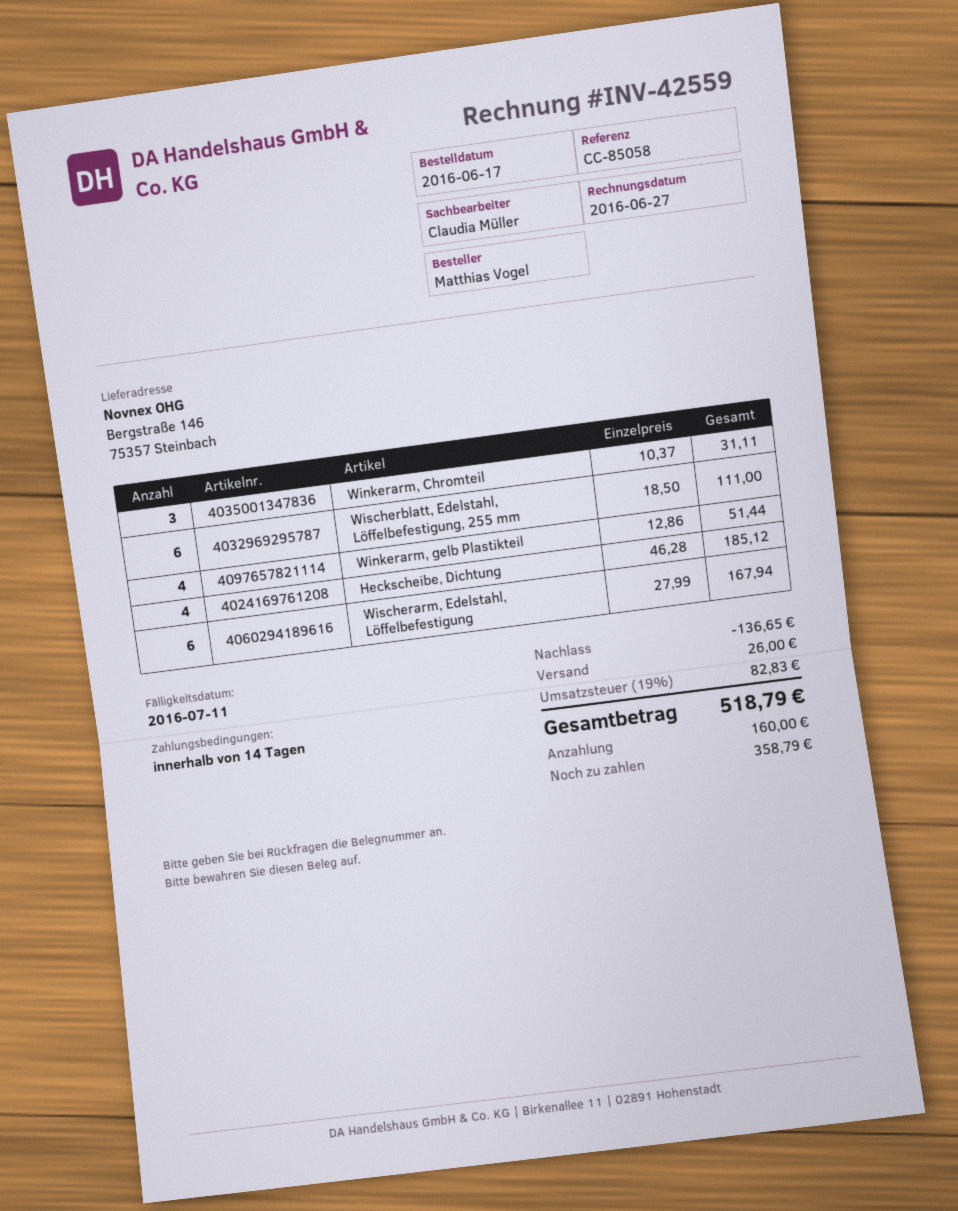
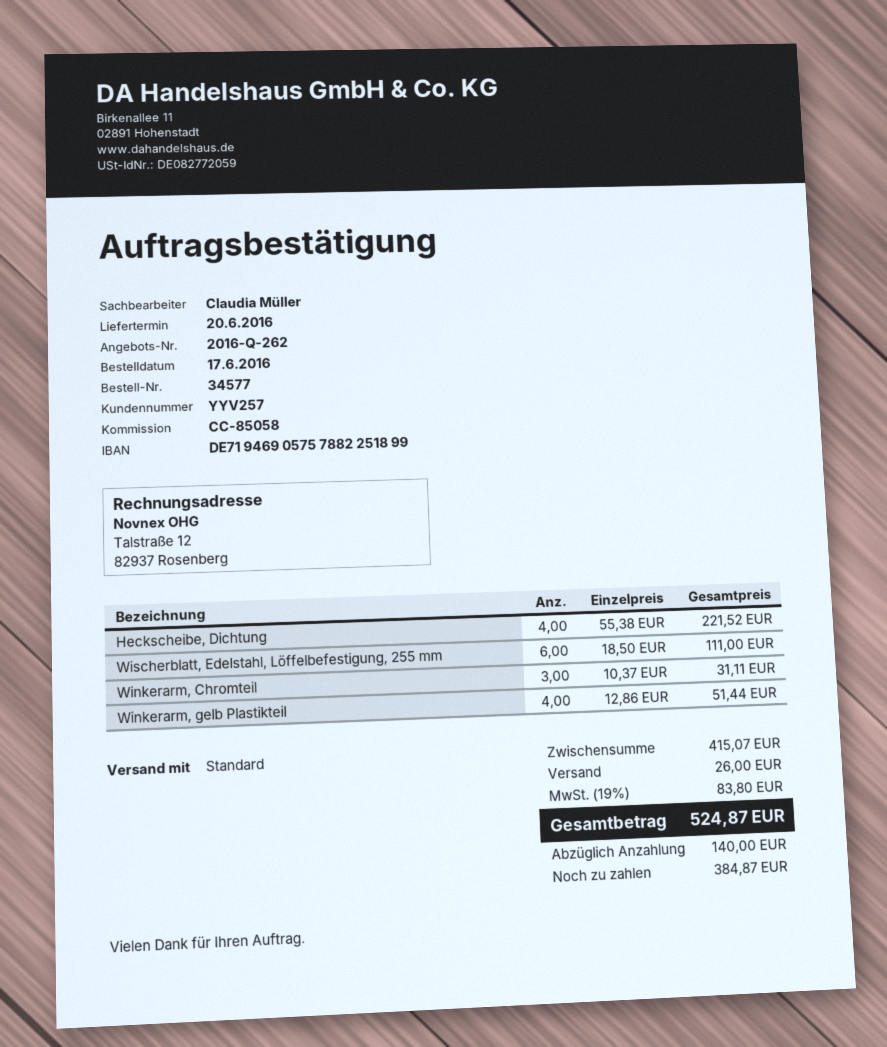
Heckscheibe, Dichtung: 4 x 46.28 = 185.12 -> 4 x 55.38 = 221.52
Wischerarm, Edelstahl, Löffelbefestigung: 6 x 27.99 = 167.94 -> none
discount: 136.65 -> none
tax: 19% = 82.83 -> 19% = 83.80
total: 518.79 -> 524.87
deposit: 160.00 -> 140.00
balance: 358.79 -> 384.87

